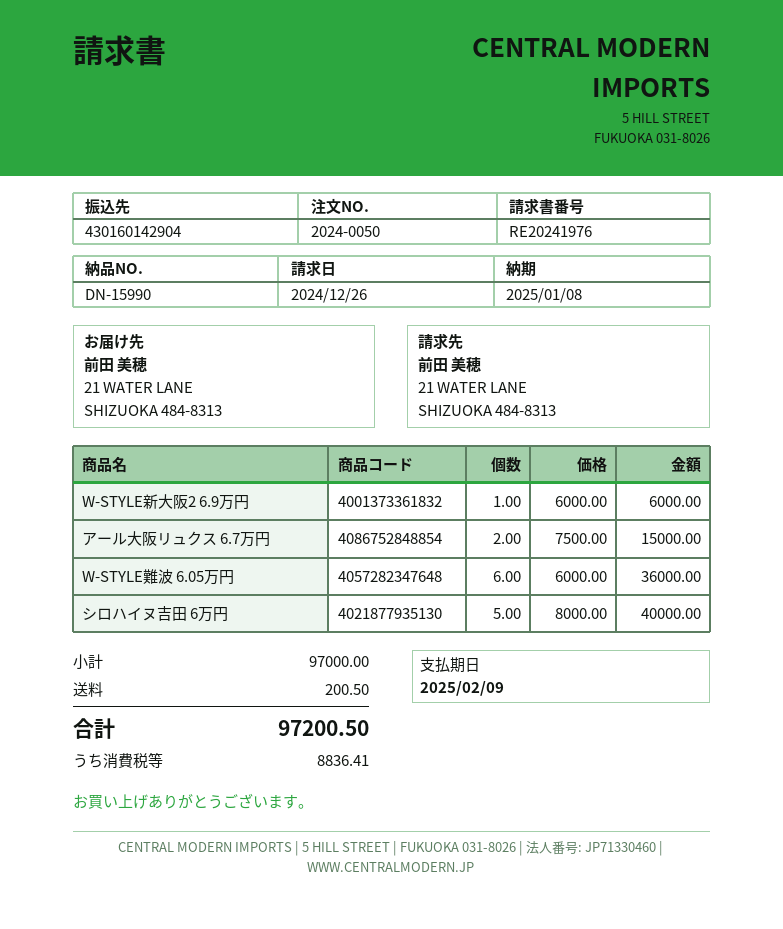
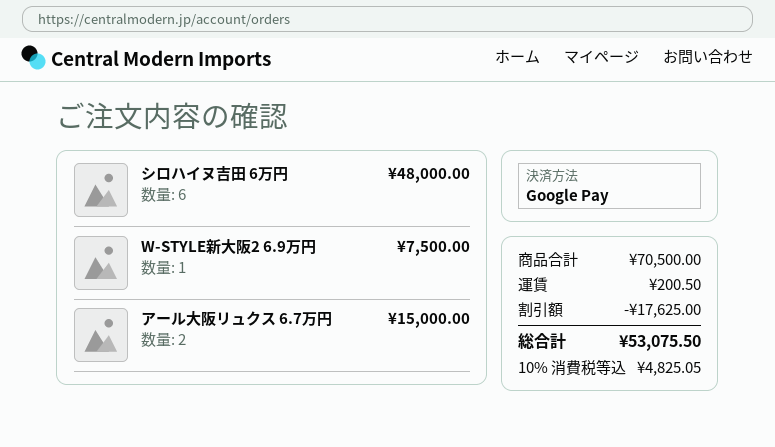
W-STYLE新大阪2 6.9万円: 1 for 6000.00 -> 1 for 7500.00
W-STYLE難波 6.05万円: 6 for 36000.00 -> none
シロハイヌ吉田 6万円: 5 for 40000.00 -> 6 for 48000.00
subtotal: 97000.00 -> 70500.00
discount: none -> 17625.00
tax: 8836.41 -> 4825.05
total: 97200.50 -> 53075.50

